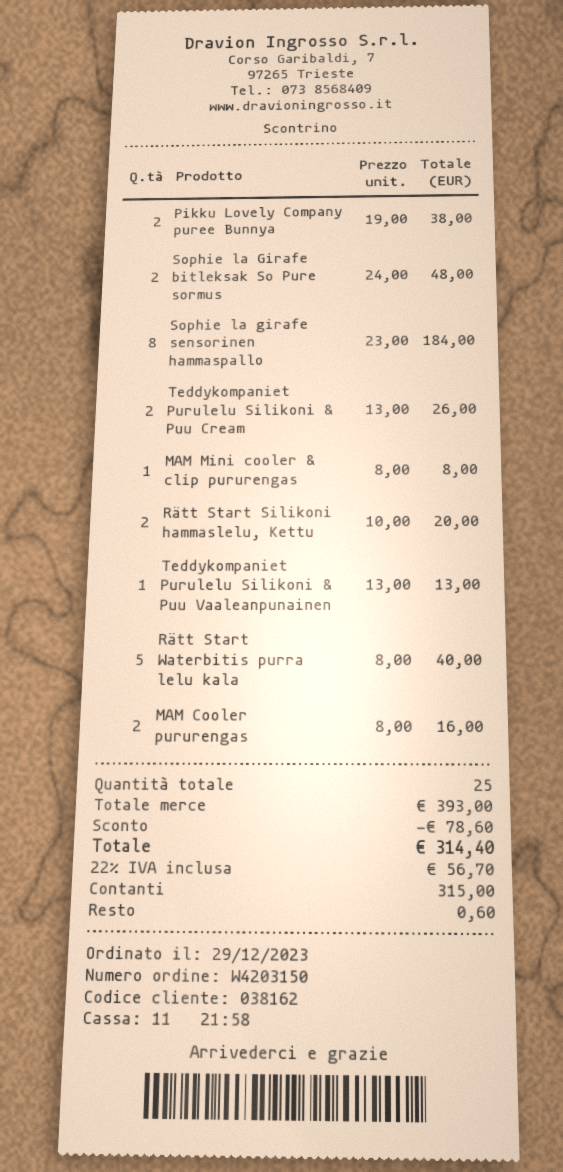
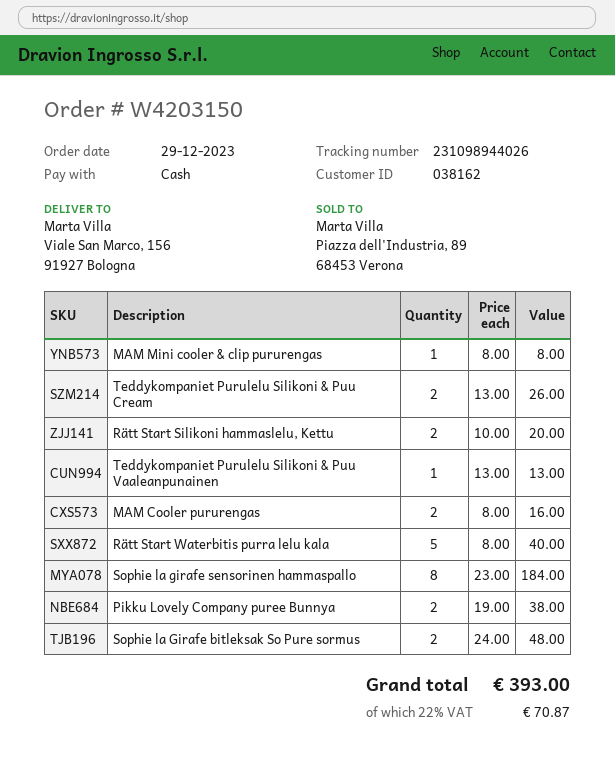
discount: 78.60 -> none
tax: 22% = 56.70 -> 22% = 70.87
total: 314.40 -> 393.00

